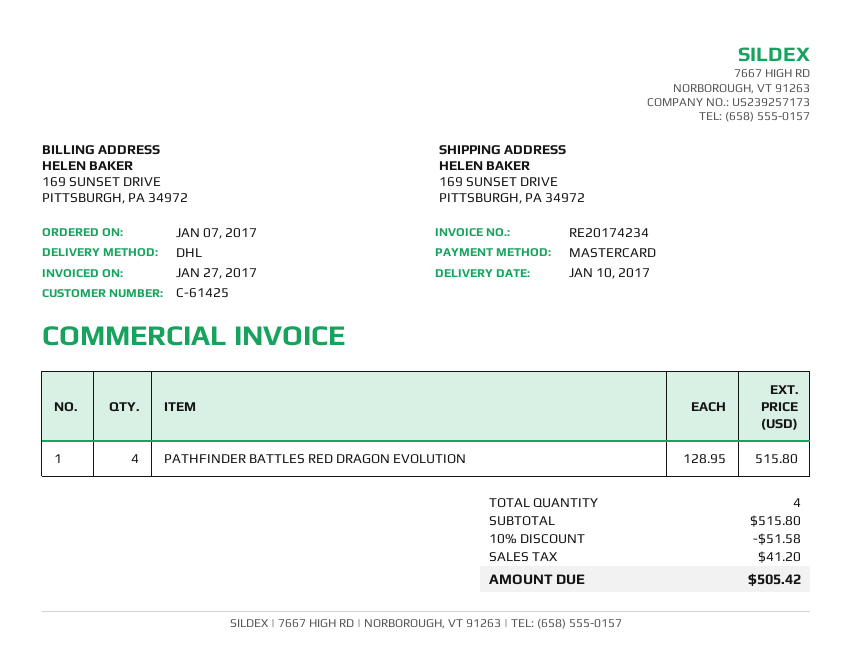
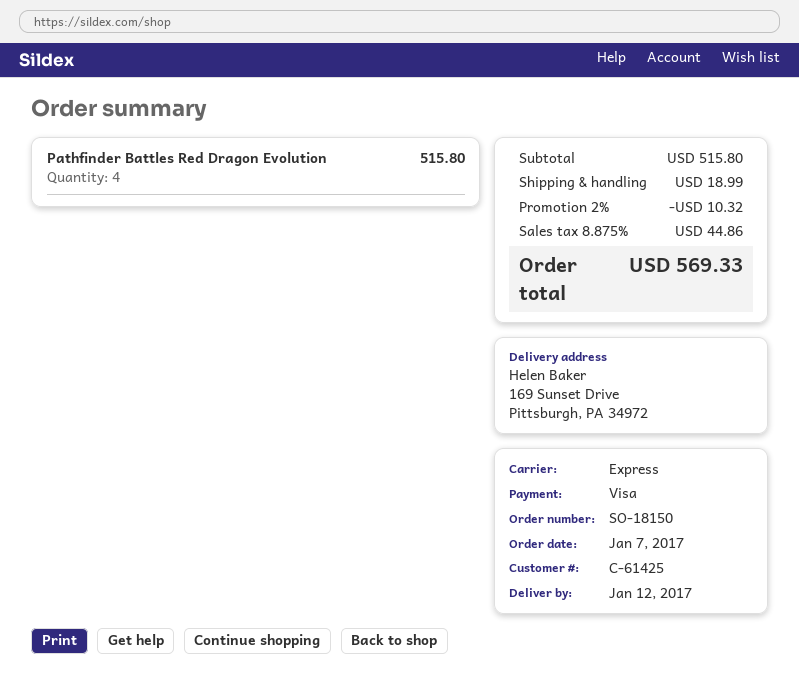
delivery date: 2017-01-10 -> 2017-01-12
payment method: Mastercard -> Visa
shipping method: DHL -> express
discount: 10% = 51.58 -> 2% = 10.32
shipping: none -> 18.99
tax: 41.20 -> 44.86
total: 505.42 -> 569.33

